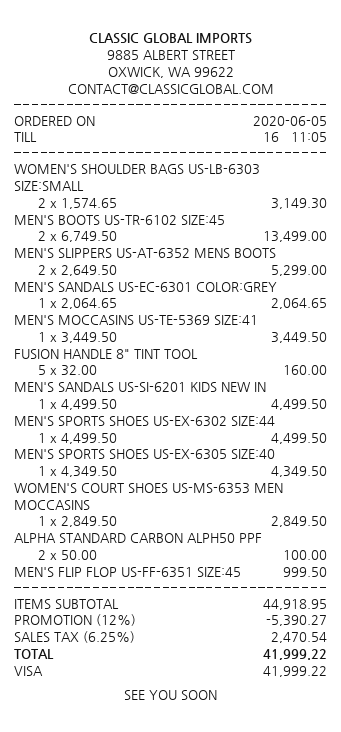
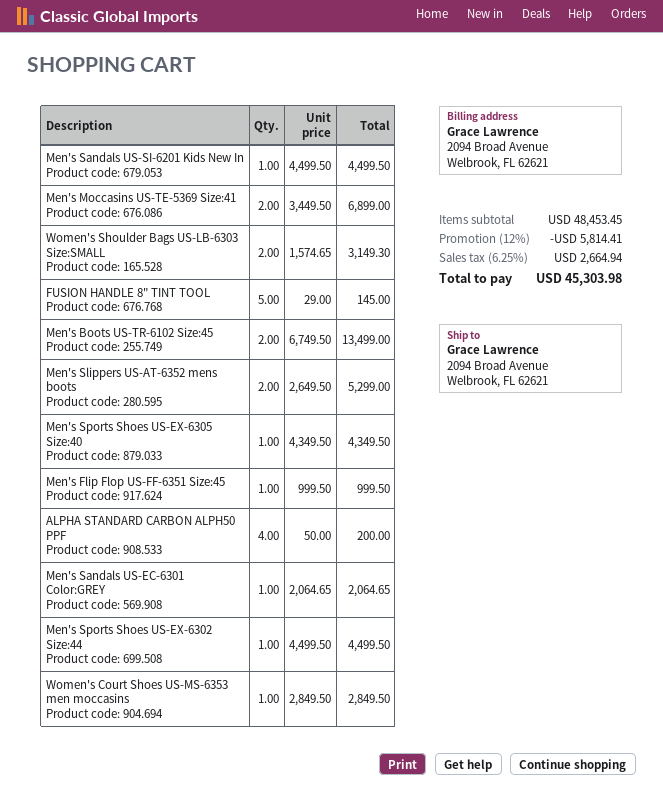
MEN'S MOCCASINS US-TE-5369 SIZE:41: 1 x 3449.50 = 3449.50 -> 2 x 3449.50 = 6899.00
FUSION HANDLE 8" TINT TOOL: 5 x 32.00 = 160.00 -> 5 x 29.00 = 145.00
ALPHA STANDARD CARBON ALPH50 PPF: 2 x 50.00 = 100.00 -> 4 x 50.00 = 200.00
subtotal: 44918.95 -> 48453.45
discount: 12% = 5390.27 -> 12% = 5814.41
tax: 6.25% = 2470.54 -> 6.25% = 2664.94
total: 41999.22 -> 45303.98

